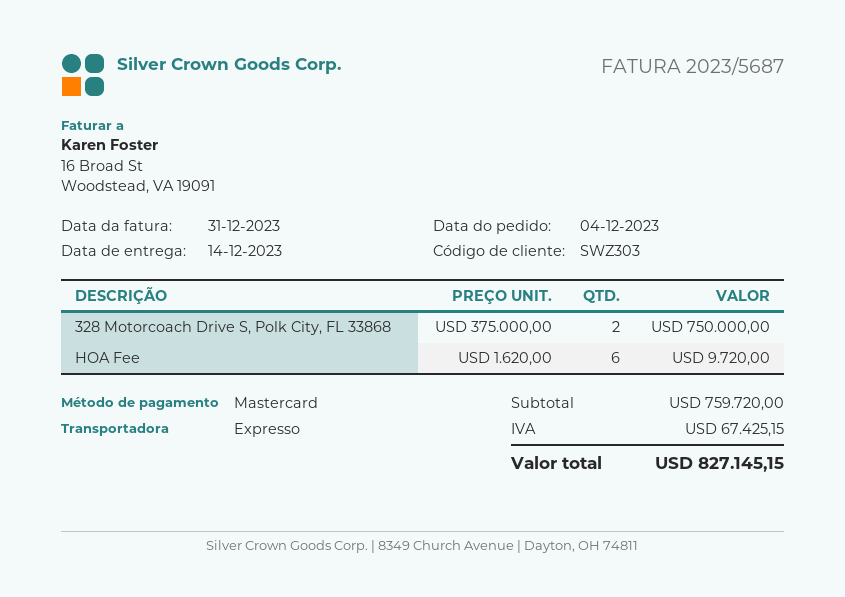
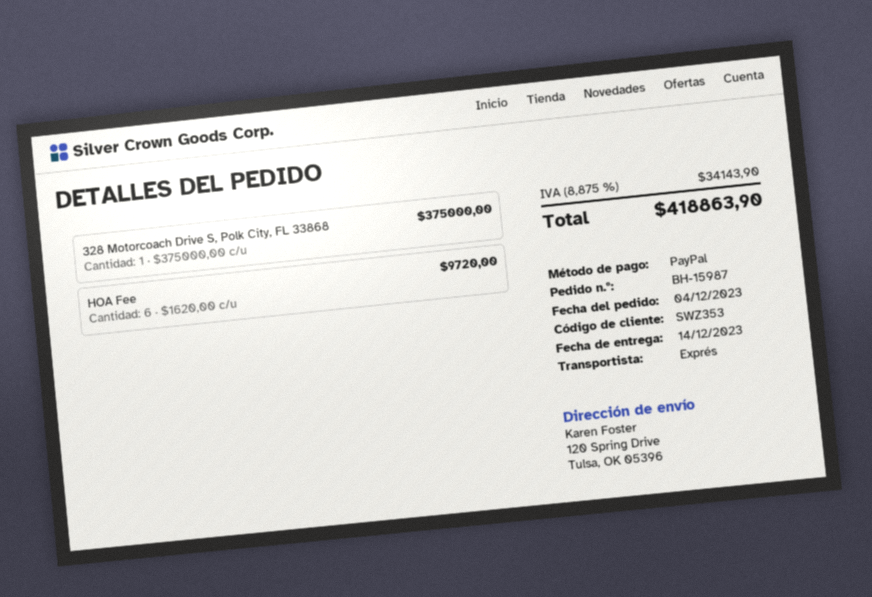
customer number: SWZ303 -> SWZ353
payment method: Mastercard -> PayPal
328 Motorcoach Drive S, Polk City, FL 33868: 2 x 375000.00 = 750000.00 -> 1 x 375000.00 = 375000.00
tax: 67425.15 -> 34143.90
total: 827145.15 -> 418863.90

